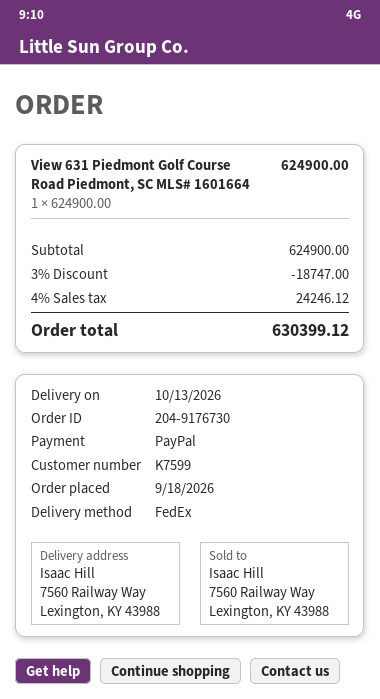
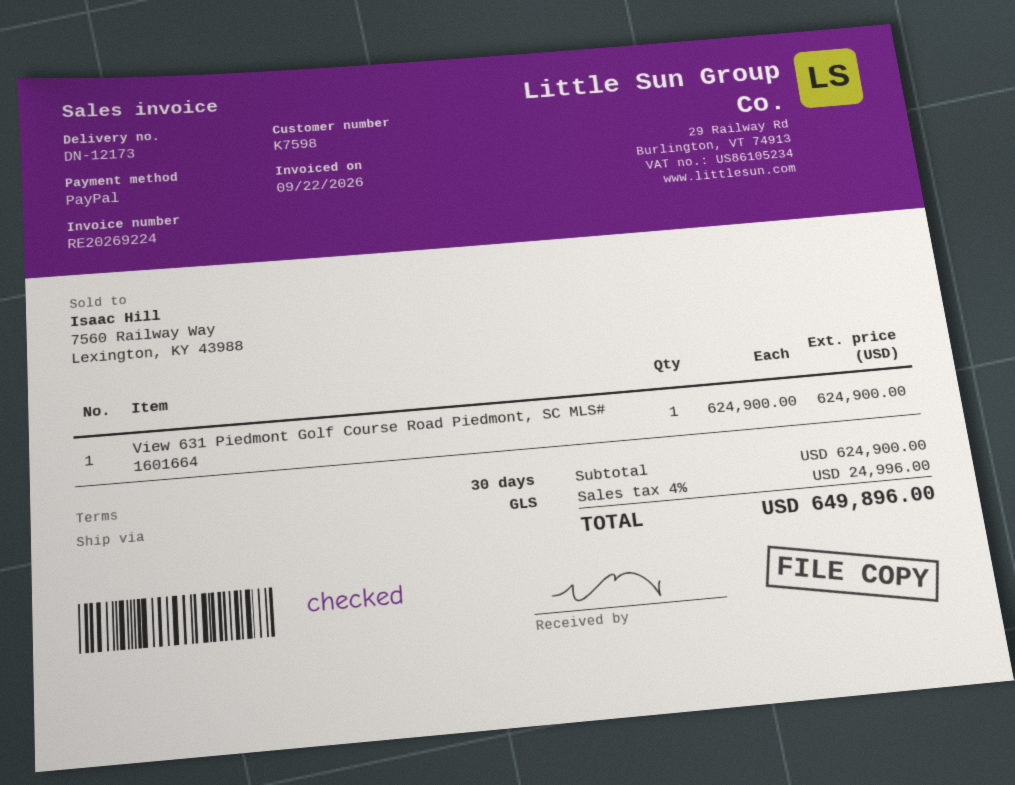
customer number: K7599 -> K7598
shipping method: FedEx -> GLS
discount: 3% = 18747.00 -> none
tax: 4% = 24246.12 -> 4% = 24996.00
total: 630399.12 -> 649896.00

